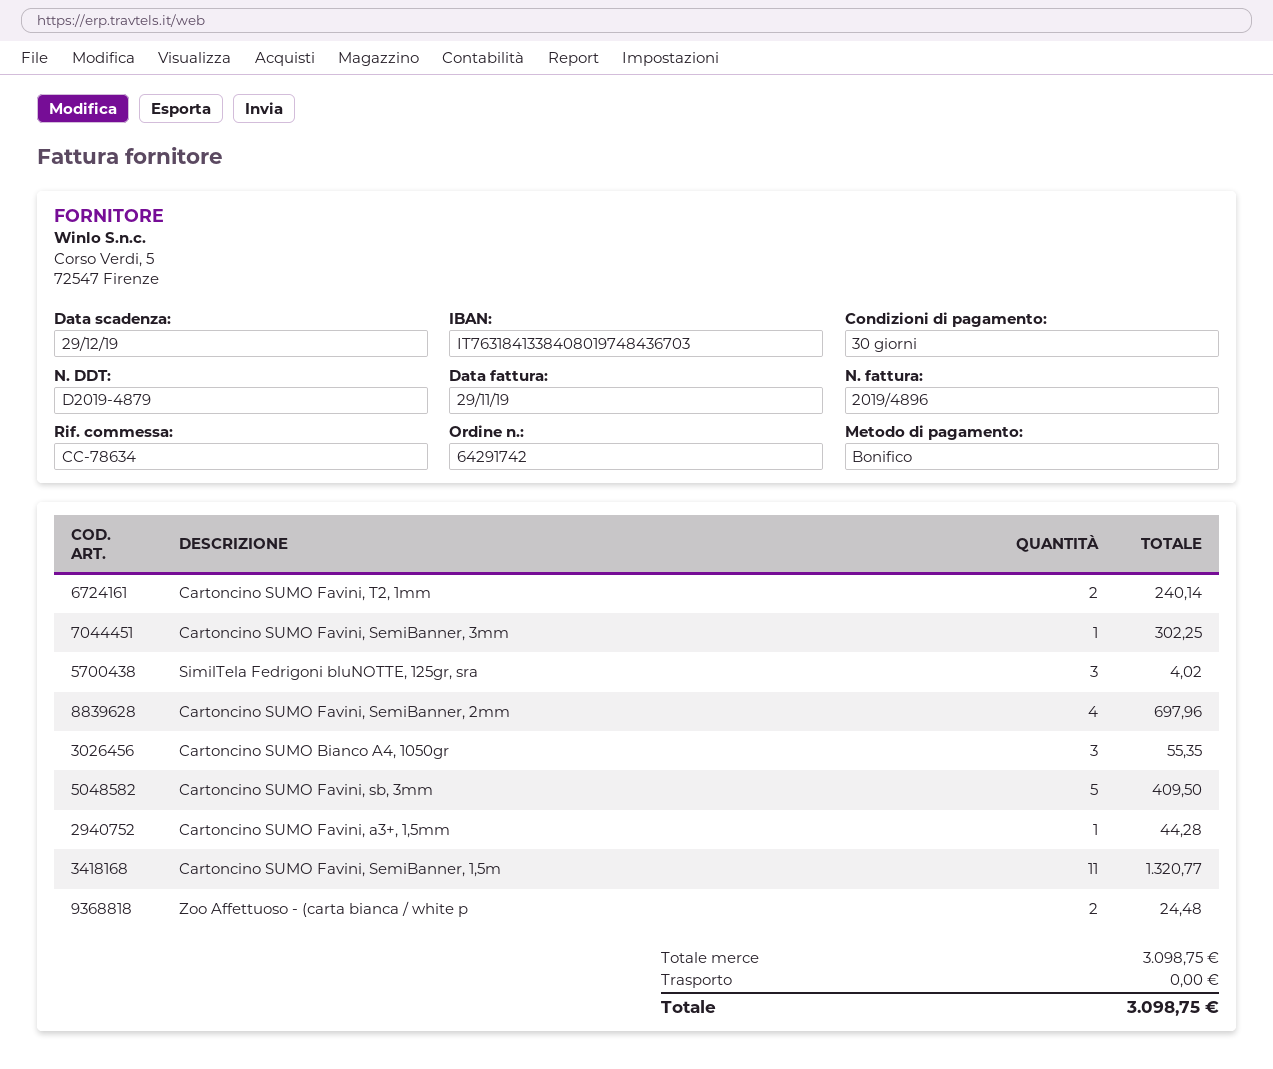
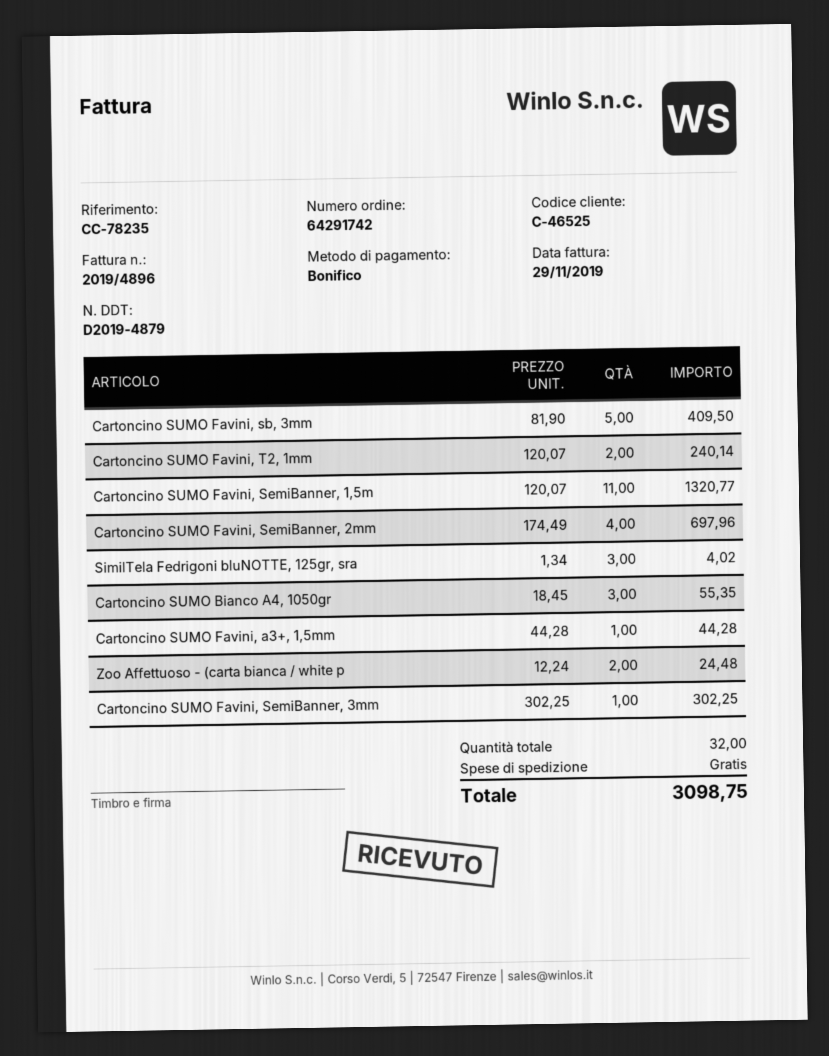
reference: CC-78634 -> CC-78235

